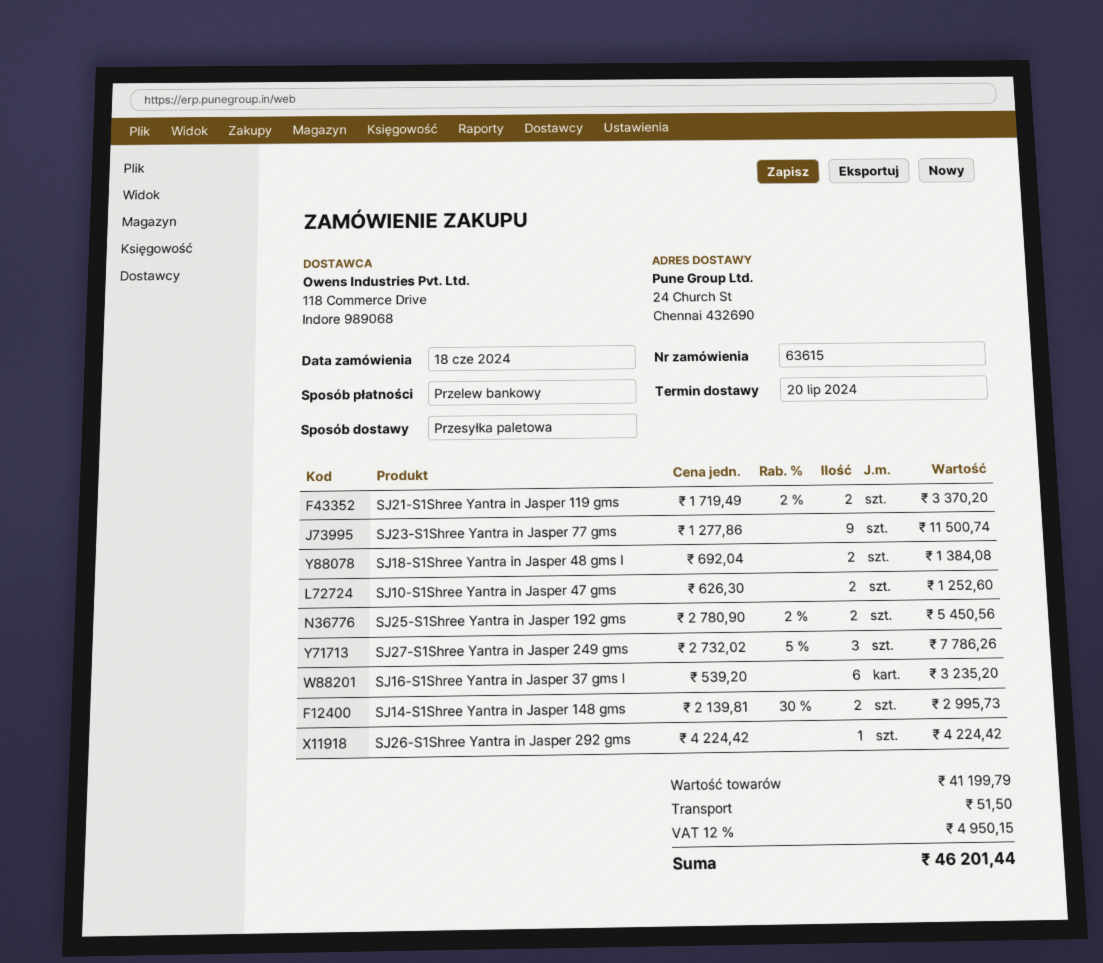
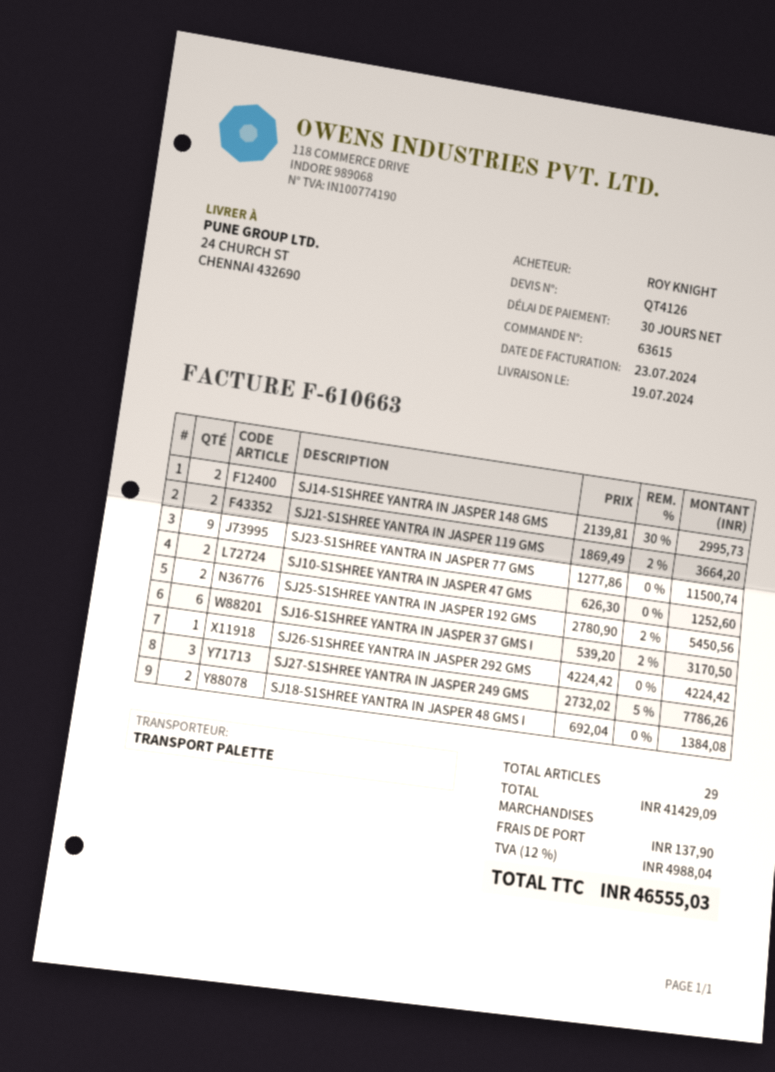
delivery date: 2024-07-20 -> 2024-07-19
SJ21-S1Shree Yantra in Jasper 119 gms: 2 x 1719.49 - 2% = 3370.20 -> 2 x 1869.49 - 2% = 3664.20
SJ16-S1Shree Yantra in Jasper 37 gms I: 6 x 539.20 = 3235.20 -> 6 x 539.20 - 2% = 3170.50
subtotal: 41199.79 -> 41429.09
shipping: 51.50 -> 137.90
tax: 12% = 4950.15 -> 12% = 4988.04
total: 46201.44 -> 46555.03

